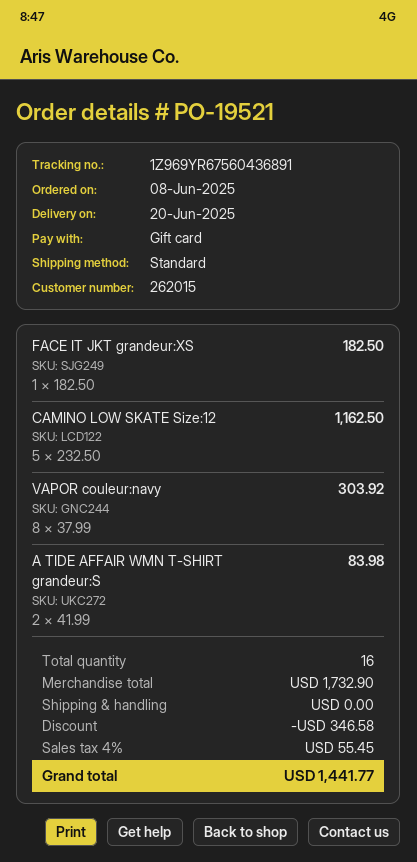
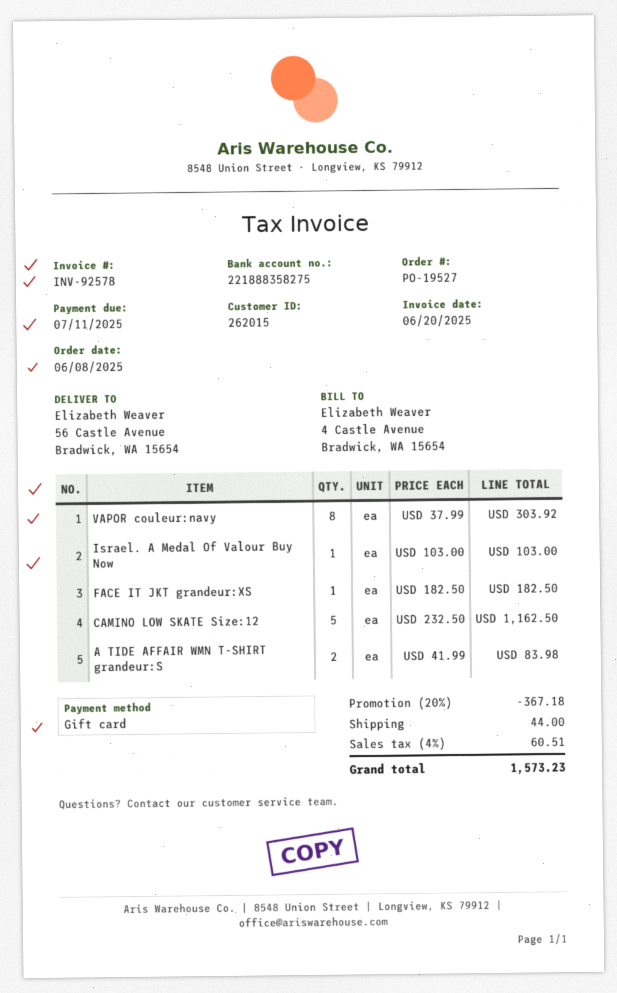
order number: PO-19521 -> PO-19527
Israel. A Medal Of Valour Buy Now: none -> 1 x 103.00 = 103.00
discount: 346.58 -> 367.18
shipping: 0.00 -> 44.00
tax: 4% = 55.45 -> 4% = 60.51
total: 1441.77 -> 1573.23

